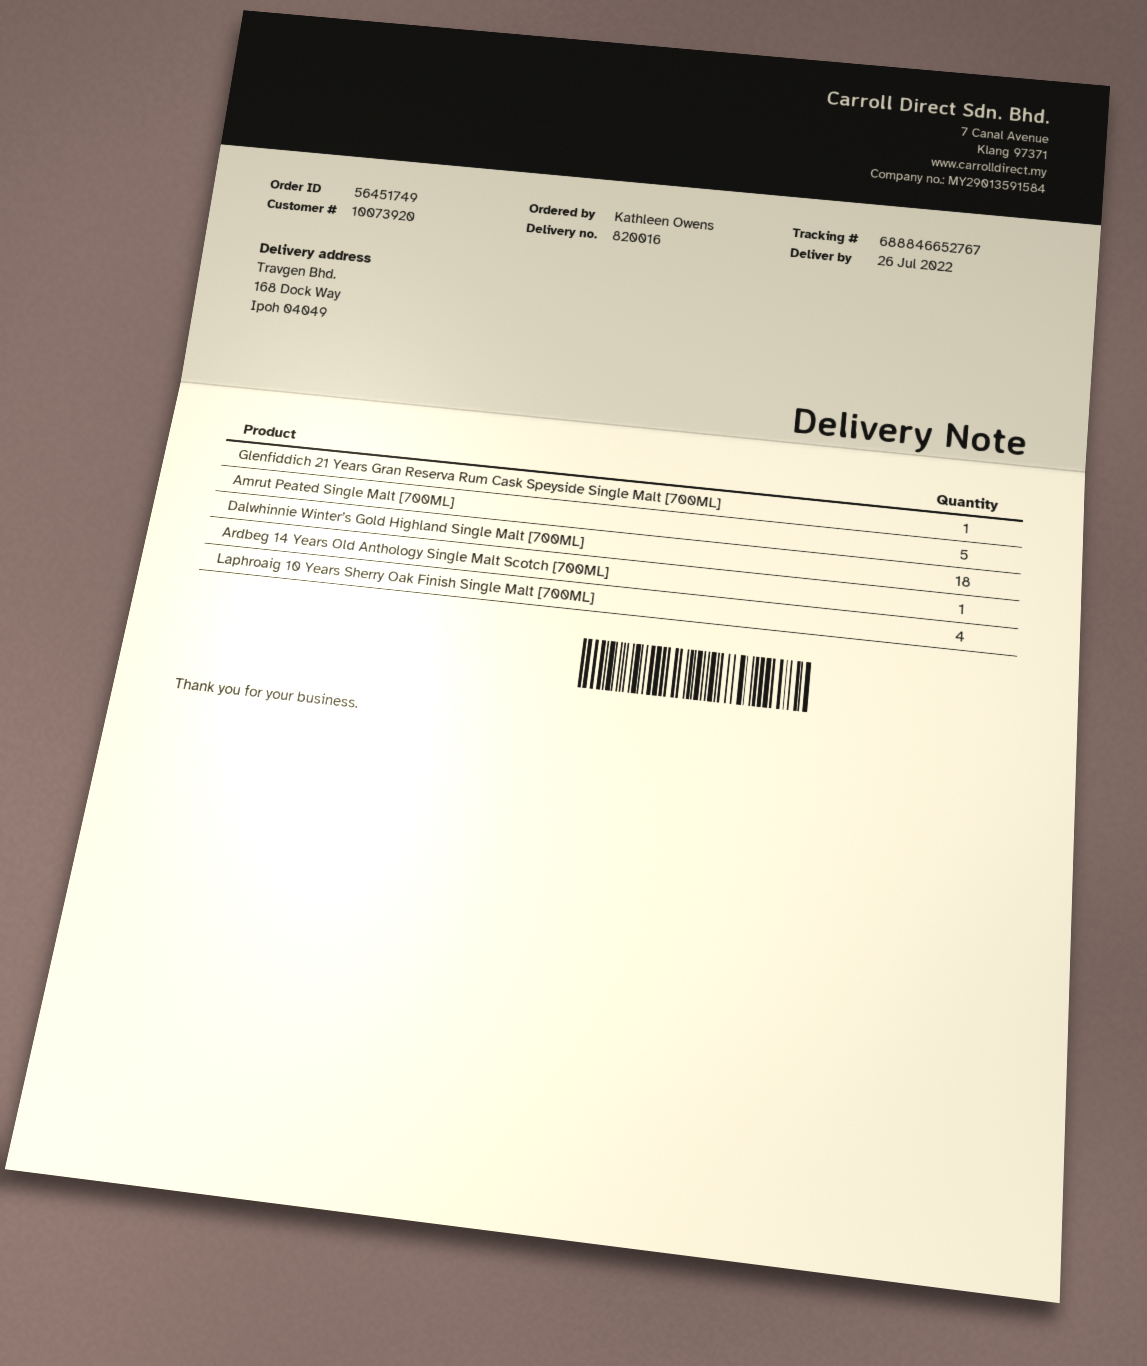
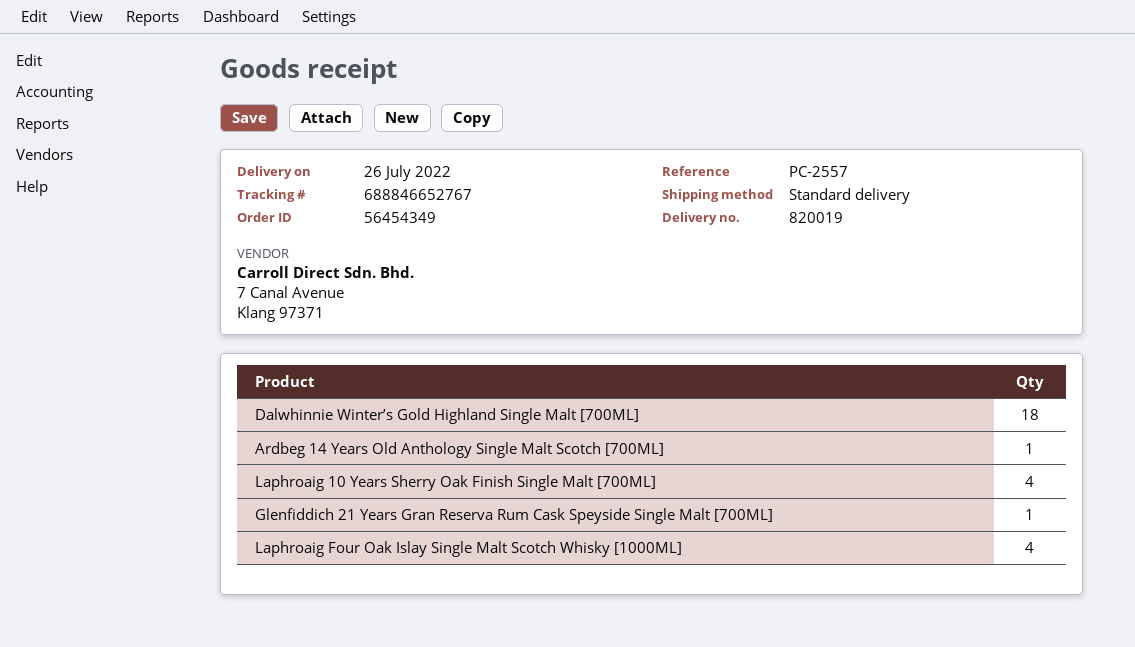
order number: 56451749 -> 56454349
delivery note number: 820016 -> 820019
Amrut Peated Single Malt [700ML]: 5 -> none
Laphroaig Four Oak Islay Single Malt Scotch Whisky [1000ML]: none -> 4

